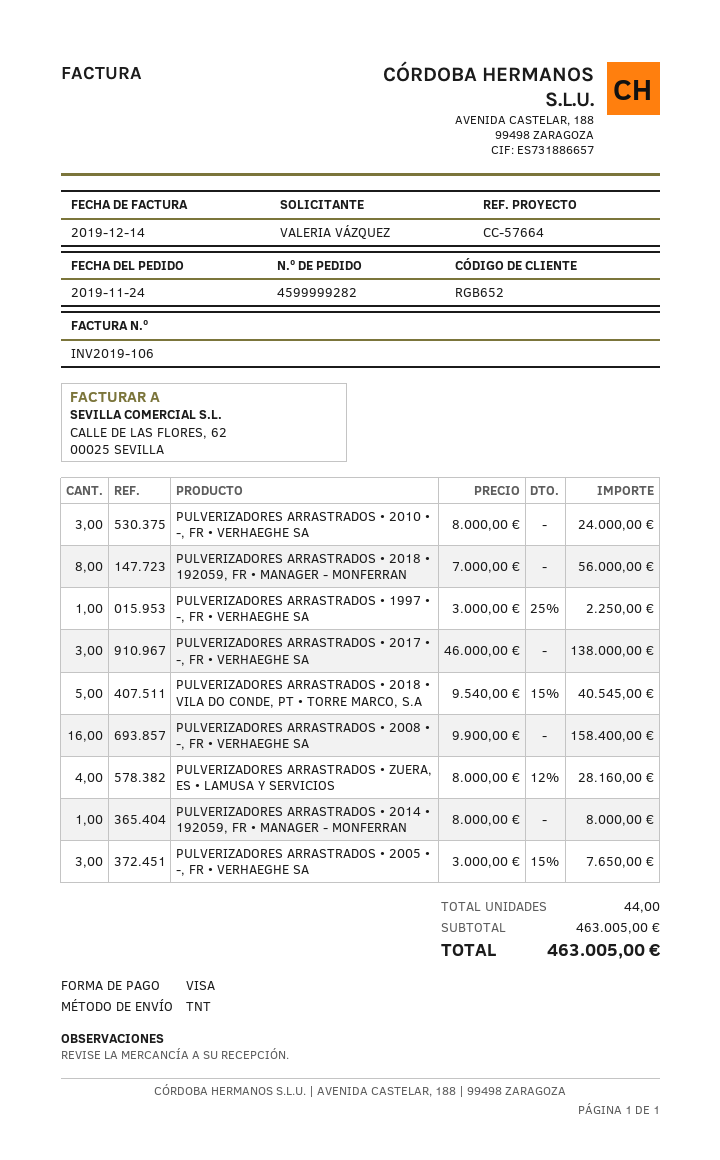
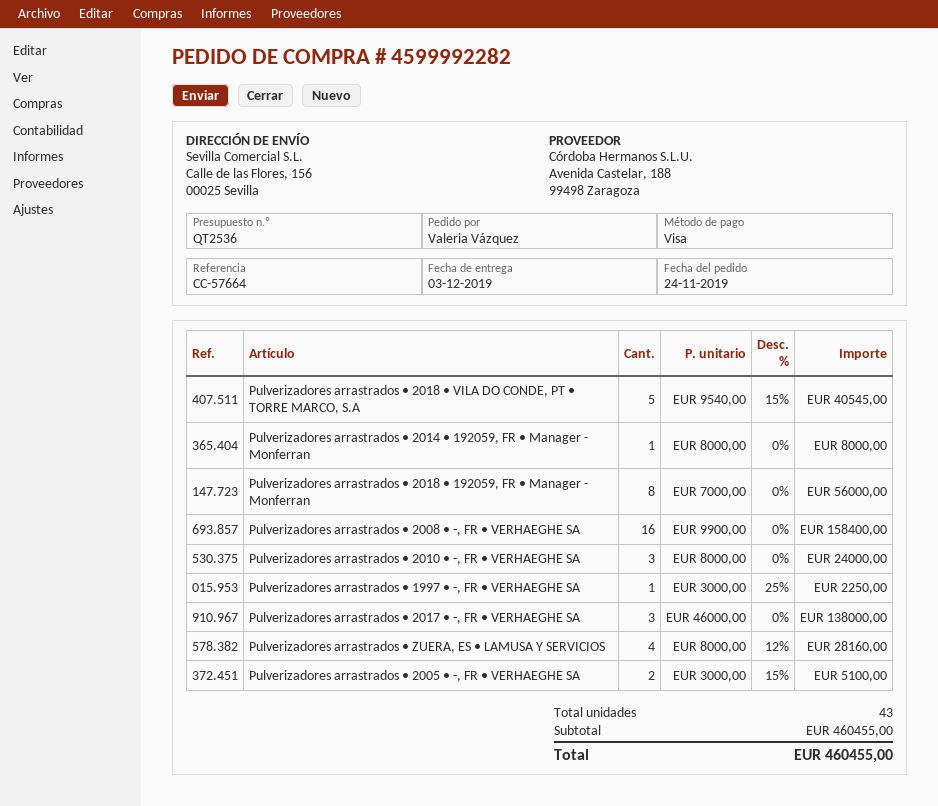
order number: 4599999282 -> 4599992282
PULVERIZADORES ARRASTRADOS • 2005 • -, FR • VERHAEGHE SA: 3 x 3000.00 - 15% = 7650.00 -> 2 x 3000.00 - 15% = 5100.00
total quantity: 44 -> 43
subtotal: 463005.00 -> 460455.00
total: 463005.00 -> 460455.00

